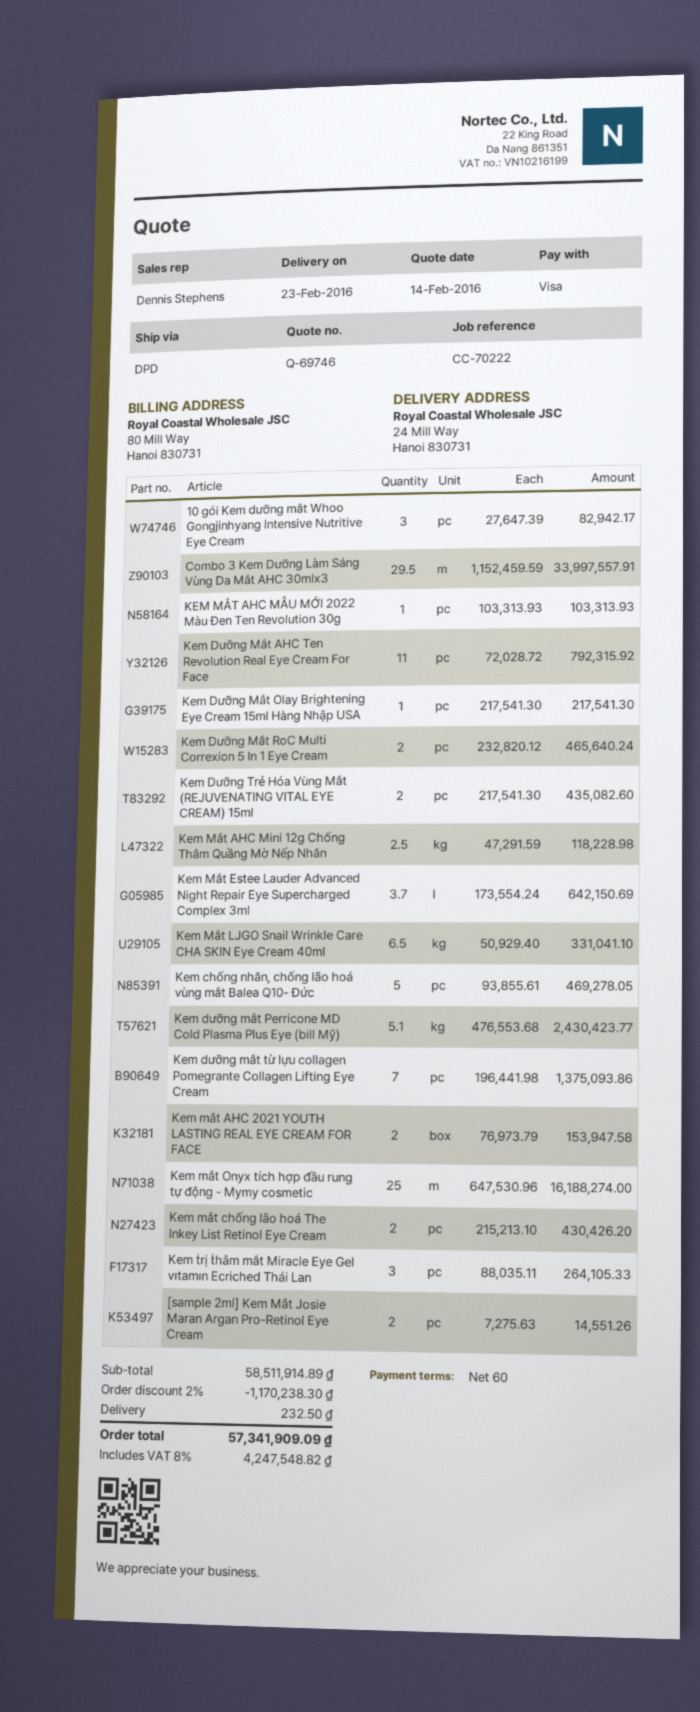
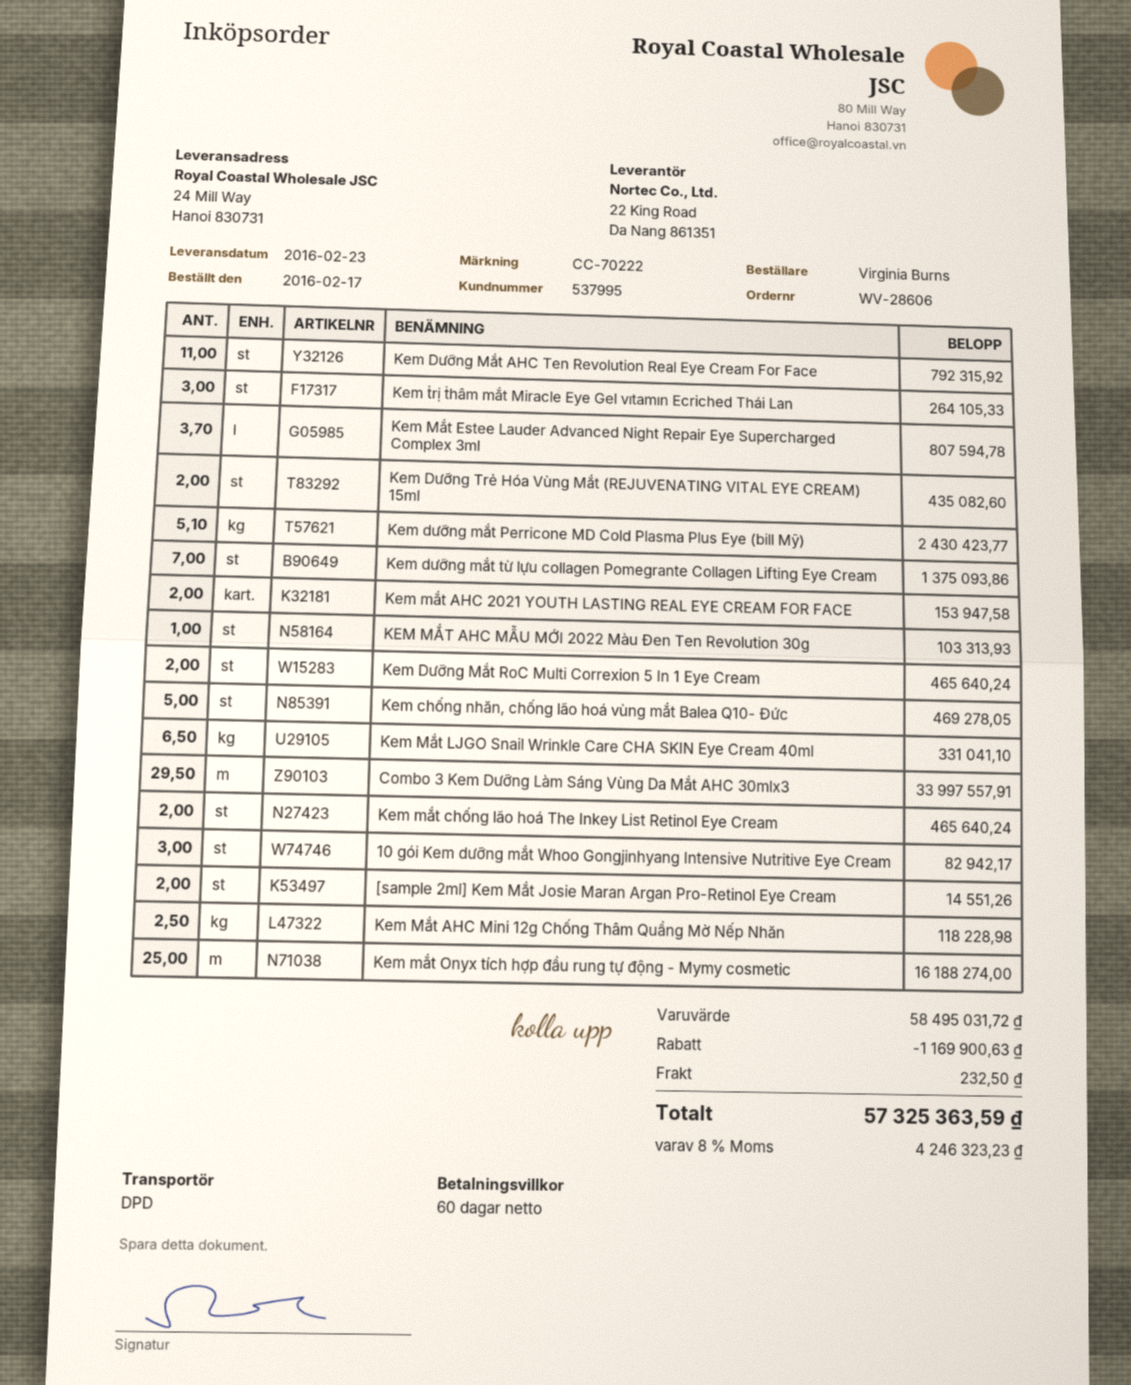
Kem Dưỡng Mắt Olay Brightening Eye Cream 15ml Hàng Nhập USA: 1 for 217541.30 -> none
Kem Mắt Estee Lauder Advanced Night Repair Eye Supercharged Complex 3ml: 3.7 for 642150.69 -> 3.7 for 807594.78
Kem mắt chống lão hoá The Inkey List Retinol Eye Cream: 2 for 430426.20 -> 2 for 465640.24
subtotal: 58511914.89 -> 58495031.72
discount: 1170238.30 -> 1169900.63
tax: 8% = 4247548.82 -> 8% = 4246323.23
total: 57341909.09 -> 57325363.59

